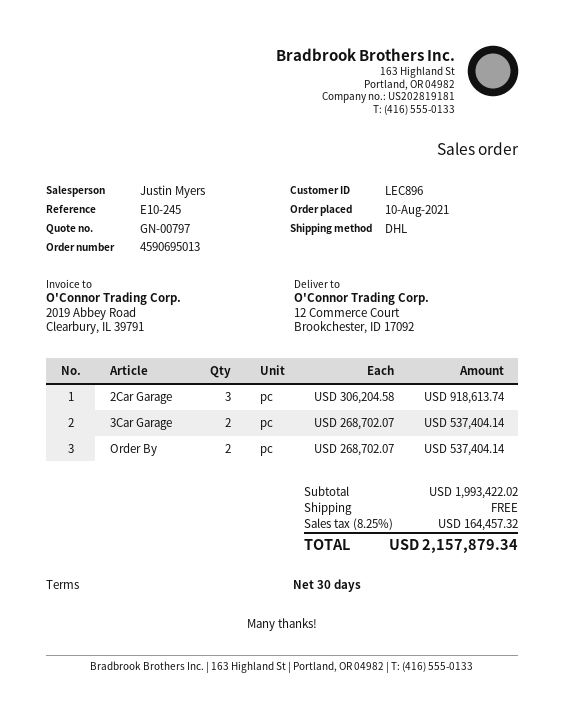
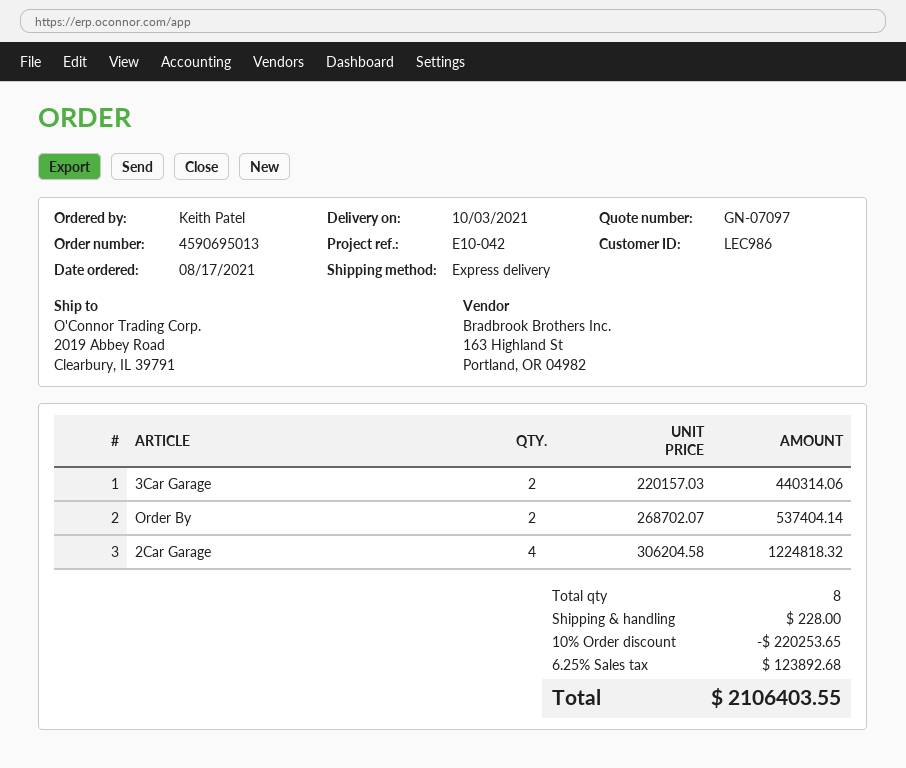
quote number: GN-00797 -> GN-07097
order date: 2021-08-10 -> 2021-08-17
customer number: LEC896 -> LEC986
reference: E10-245 -> E10-042
shipping method: DHL -> express
ship to: 12 Commerce Court, Brookchester, ID 17092 -> 2019 Abbey Road, Clearbury, IL 39791
2Car Garage: 3 x 306204.58 = 918613.74 -> 4 x 306204.58 = 1224818.32
3Car Garage: 2 x 268702.07 = 537404.14 -> 2 x 220157.03 = 440314.06
discount: none -> 10% = 220253.65
shipping: 0.00 -> 228.00
tax: 8.25% = 164457.32 -> 6.25% = 123892.68
total: 2157879.34 -> 2106403.55

